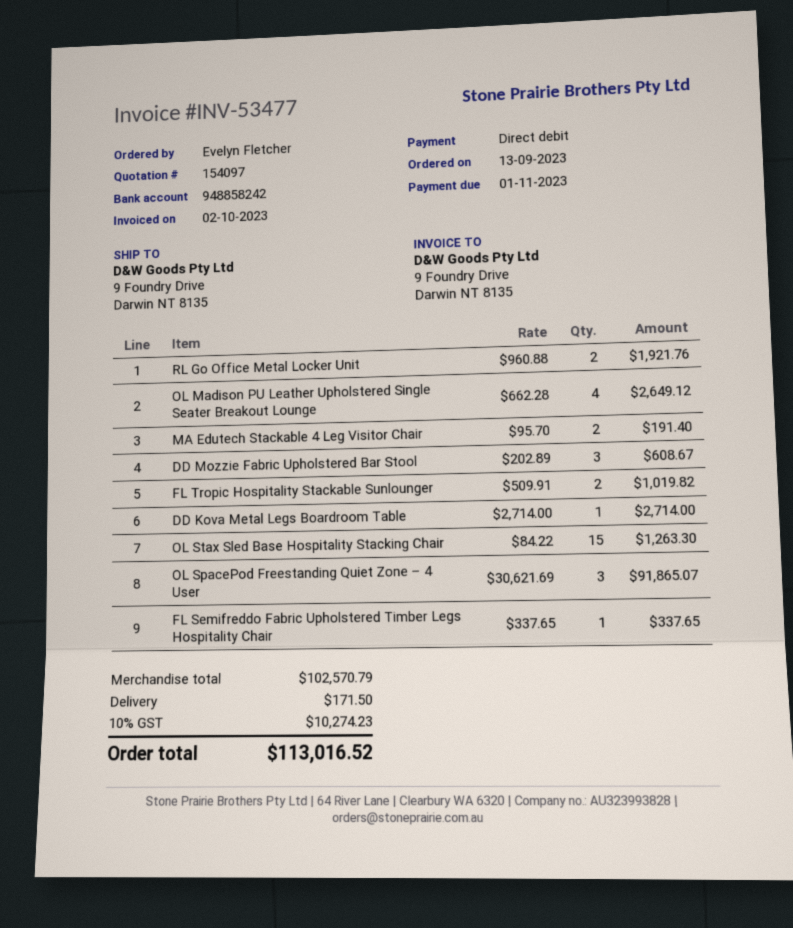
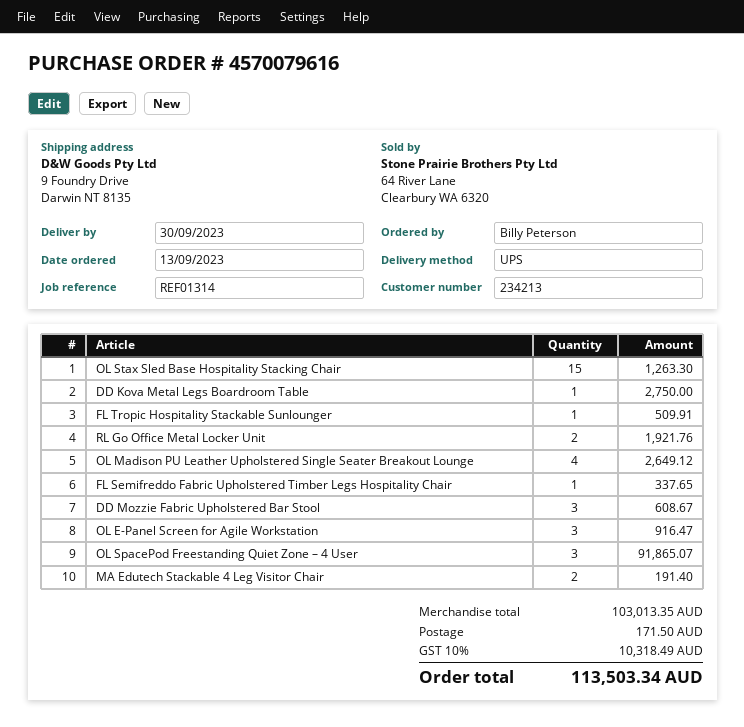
ordered by: Evelyn Fletcher -> Billy Peterson
FL Tropic Hospitality Stackable Sunlounger: 2 for 1019.82 -> 1 for 509.91
DD Kova Metal Legs Boardroom Table: 1 for 2714.00 -> 1 for 2750.00
OL E-Panel Screen for Agile Workstation: none -> 3 for 916.47
subtotal: 102570.79 -> 103013.35
tax: 10% = 10274.23 -> 10% = 10318.49
total: 113016.52 -> 113503.34

